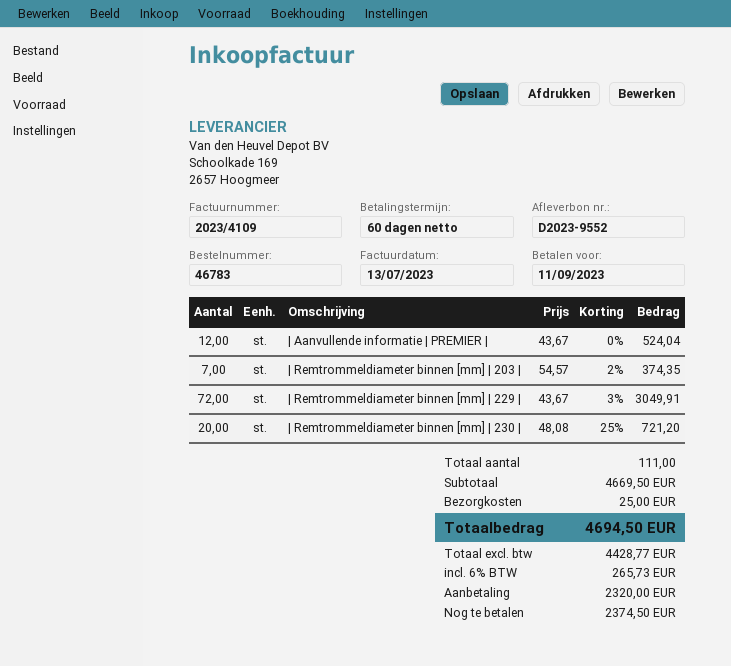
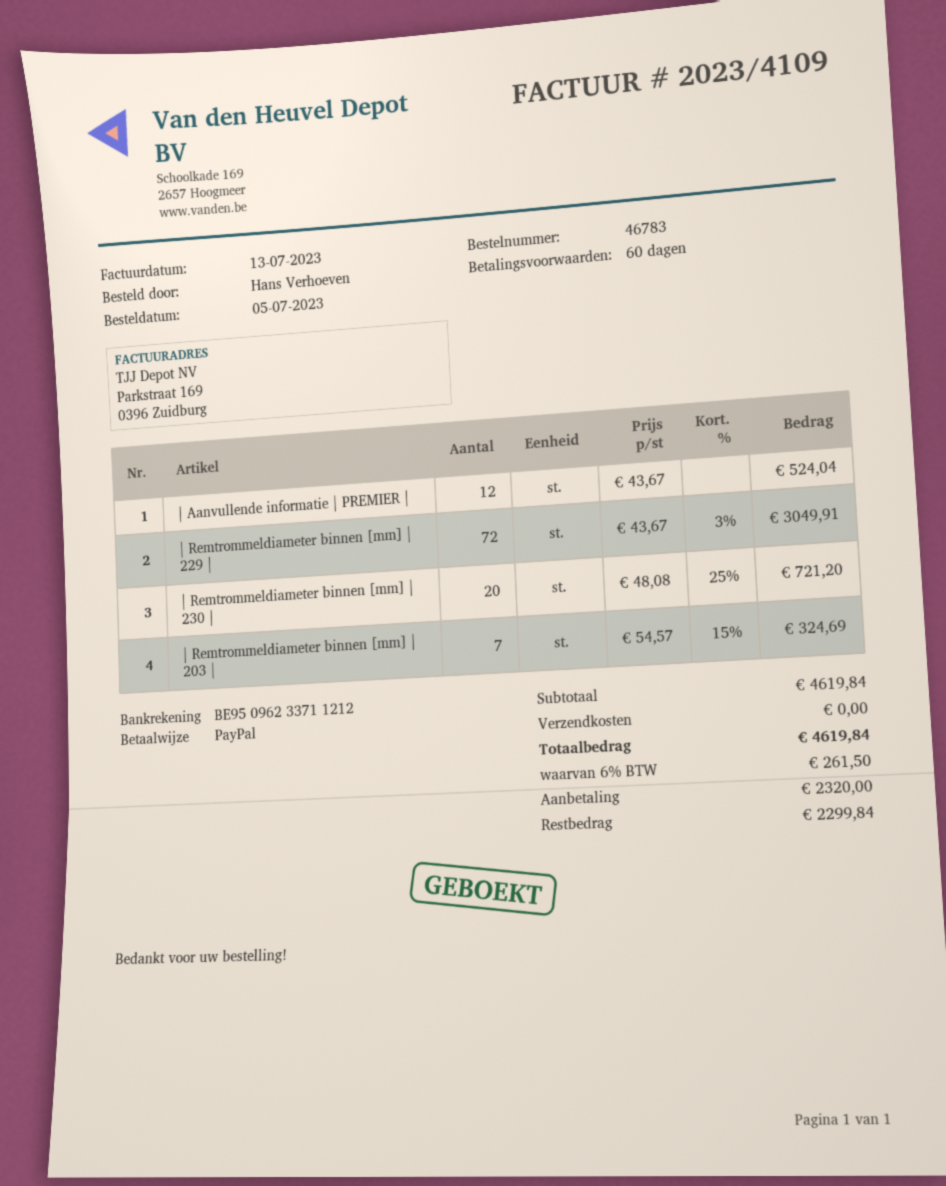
| Remtrommeldiameter binnen [mm] | 203 |: 7 x 54.57 - 2% = 374.35 -> 7 x 54.57 - 15% = 324.69
subtotal: 4669.50 -> 4619.84
shipping: 25.00 -> 0.00
tax: 6% = 265.73 -> 6% = 261.50
total: 4694.50 -> 4619.84
balance: 2374.50 -> 2299.84

